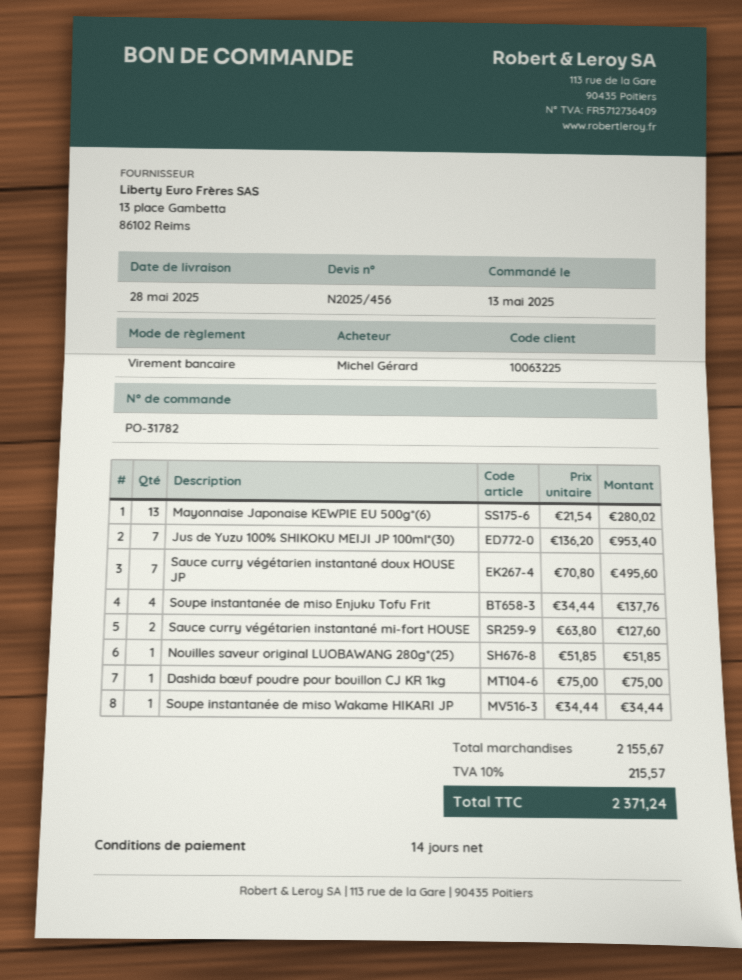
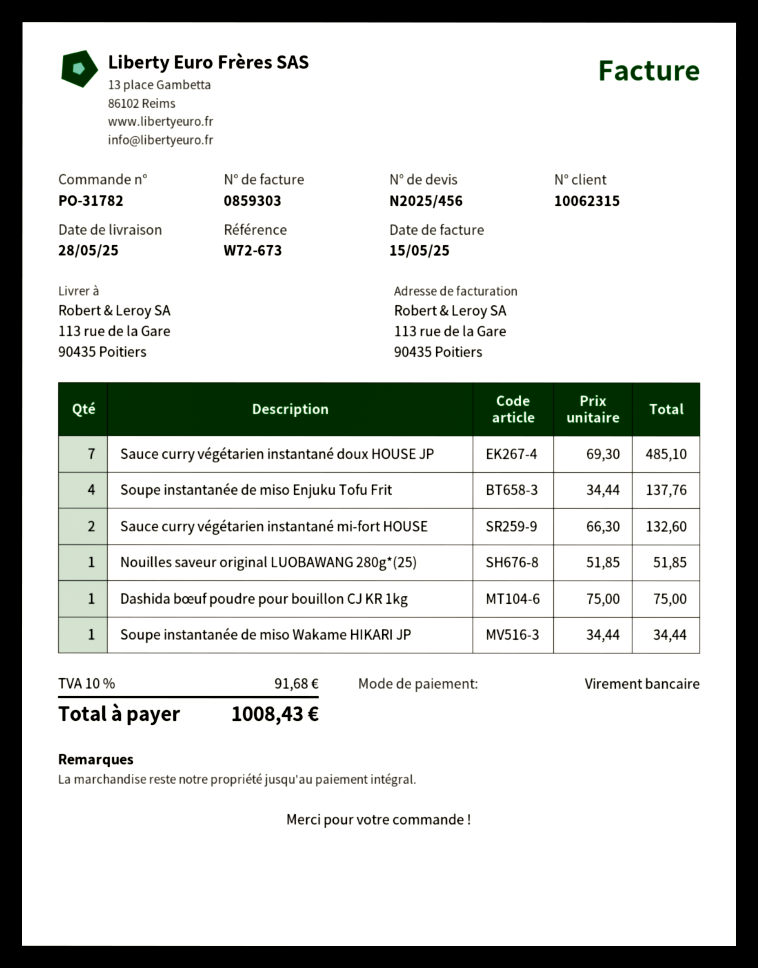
customer number: 10063225 -> 10062315
Mayonnaise Japonaise KEWPIE EU 500g*(6): 13 x 21.54 = 280.02 -> none
Jus de Yuzu 100% SHIKOKU MEIJI JP 100ml*(30): 7 x 136.20 = 953.40 -> none
Sauce curry végétarien instantané doux HOUSE JP: 7 x 70.80 = 495.60 -> 7 x 69.30 = 485.10
Sauce curry végétarien instantané mi-fort HOUSE: 2 x 63.80 = 127.60 -> 2 x 66.30 = 132.60
tax: 10% = 215.57 -> 10% = 91.68
total: 2371.24 -> 1008.43

